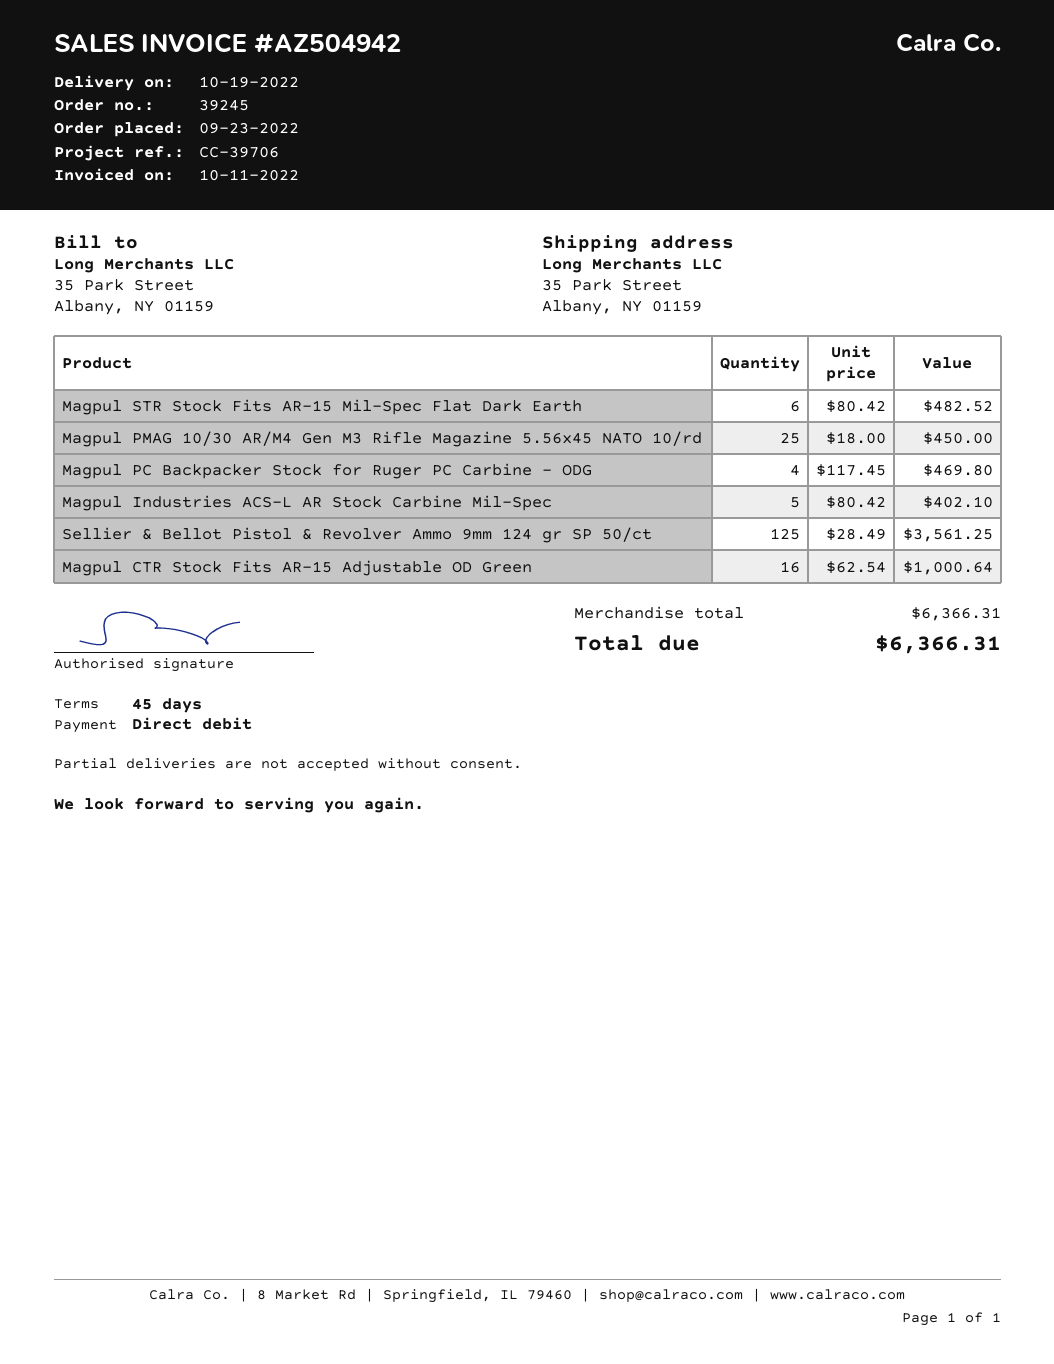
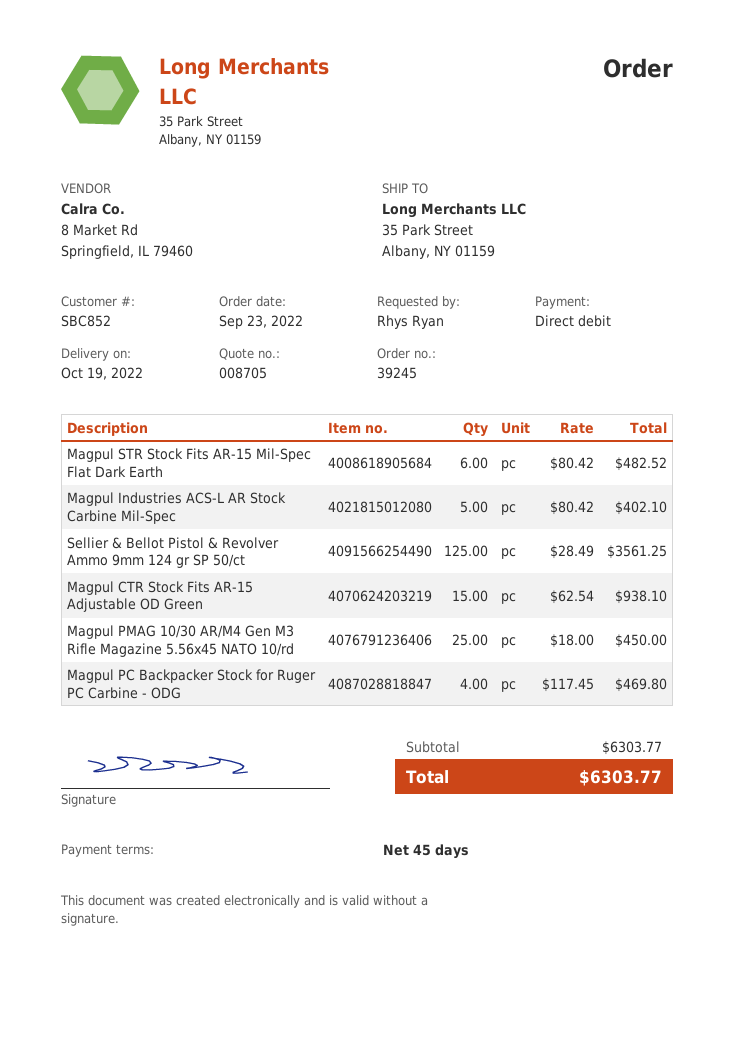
Magpul CTR Stock Fits AR-15 Adjustable OD Green: 16 x 62.54 = 1000.64 -> 15 x 62.54 = 938.10
subtotal: 6366.31 -> 6303.77
total: 6366.31 -> 6303.77

